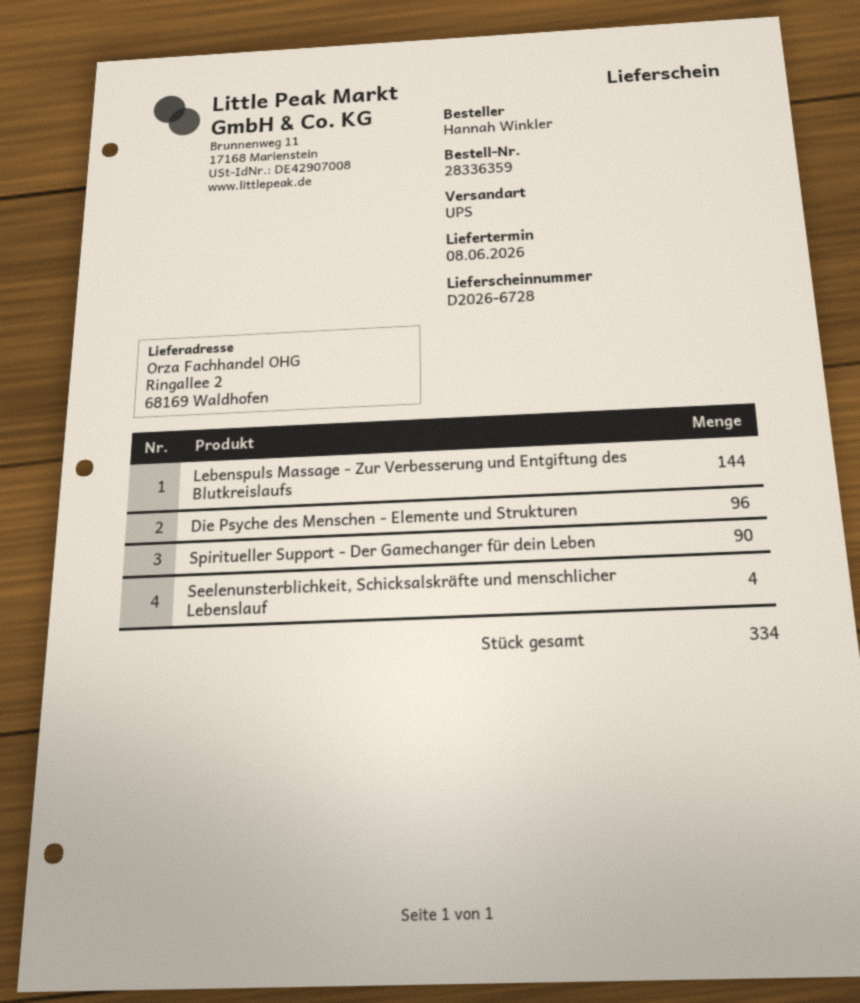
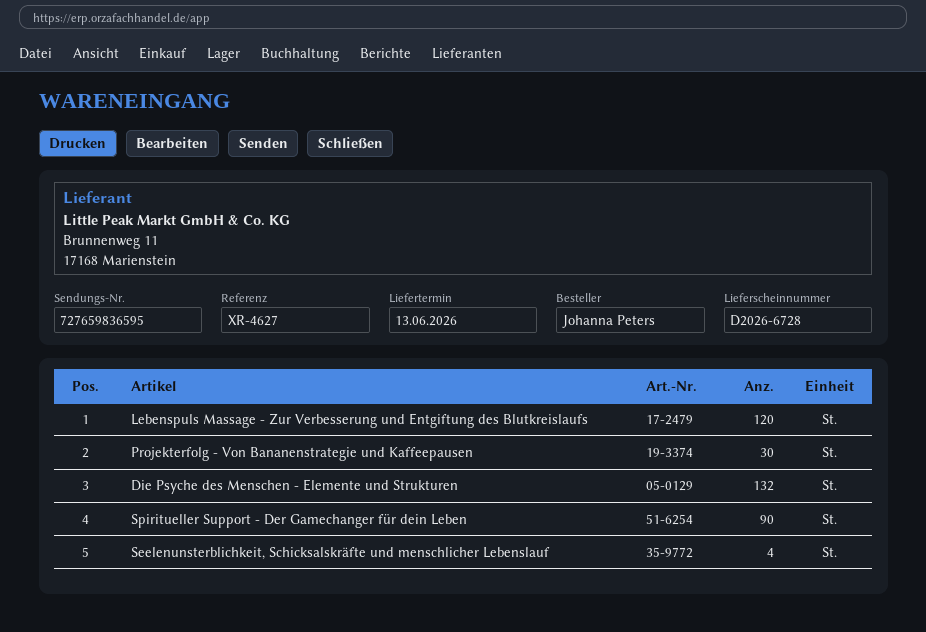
delivery date: 2026-06-08 -> 2026-06-13
ordered by: Hannah Winkler -> Johanna Peters
Lebenspuls Massage - Zur Verbesserung und Entgiftung des Blutkreislaufs: 144 -> 120
Die Psyche des Menschen - Elemente und Strukturen: 96 -> 132
Projekterfolg - Von Bananenstrategie und Kaffeepausen: none -> 30

